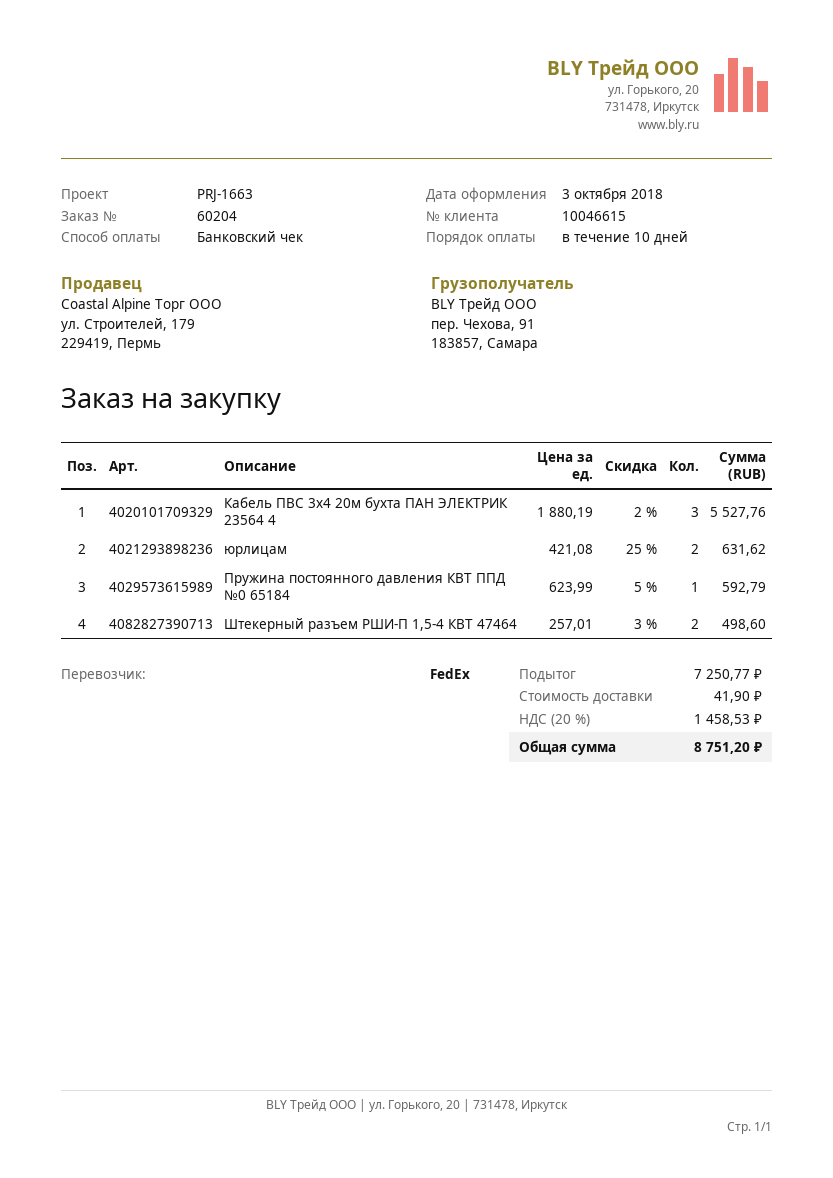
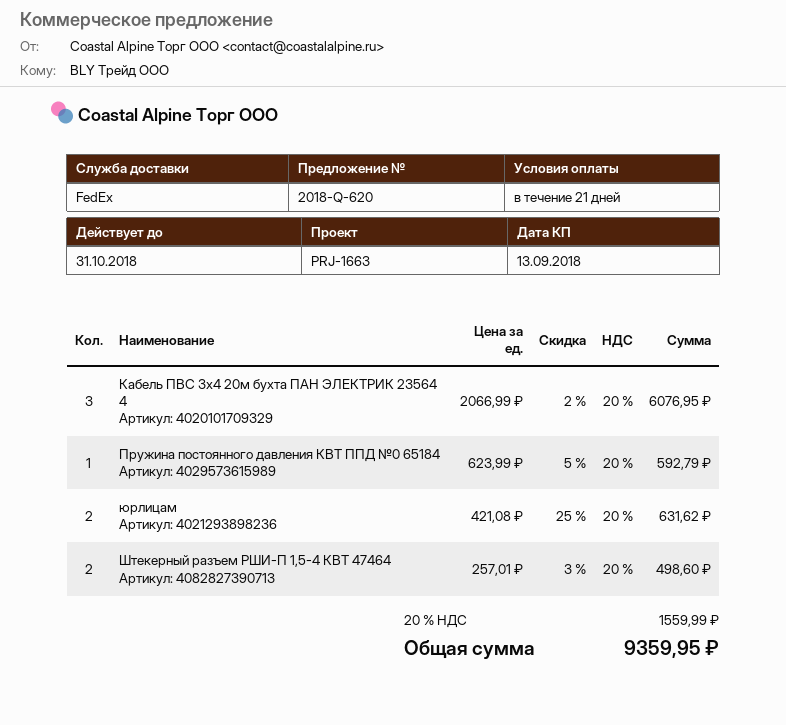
payment terms: 10 days -> 21 days
Кабель ПВС 3x4 20м бухта ПАН ЭЛЕКТРИК 23564 4: 3 x 1880.19 - 2% = 5527.76 -> 3 x 2066.99 - 2% = 6076.95
shipping: 41.90 -> none
tax: 20% = 1458.53 -> 20% = 1559.99
total: 8751.20 -> 9359.95

